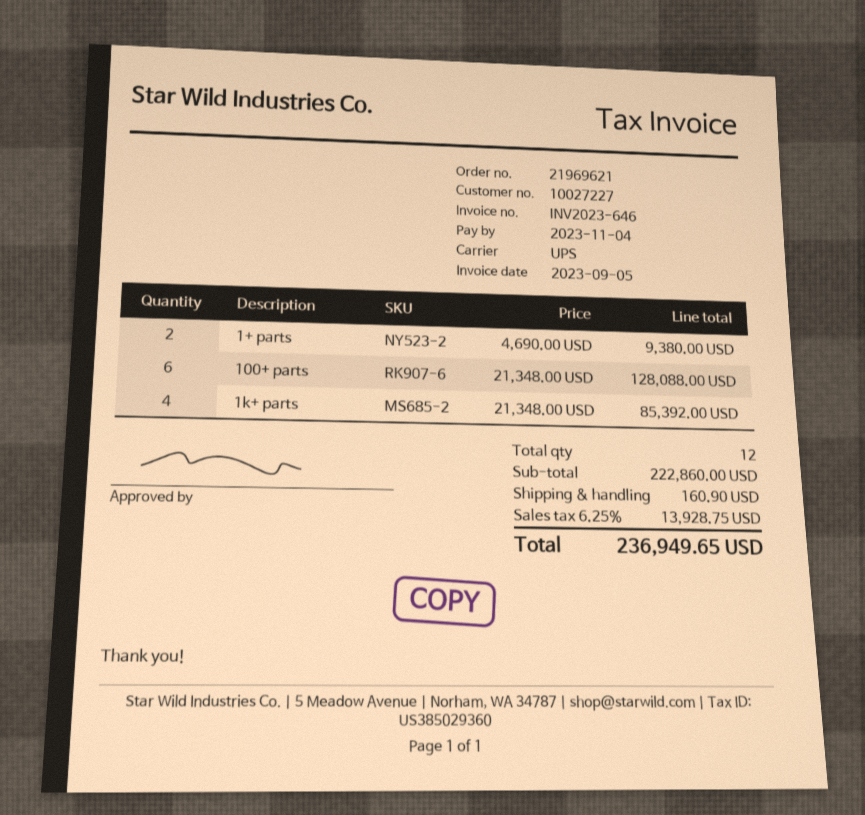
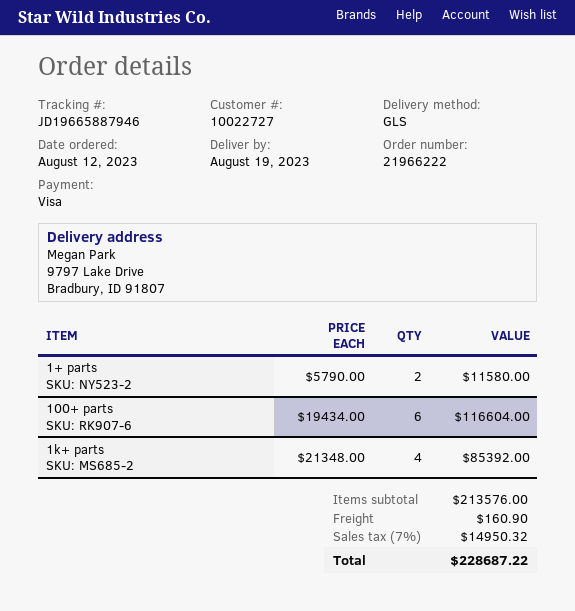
order number: 21969621 -> 21966222
customer number: 10027227 -> 10022727
shipping method: UPS -> GLS
1+ parts: 2 x 4690.00 = 9380.00 -> 2 x 5790.00 = 11580.00
100+ parts: 6 x 21348.00 = 128088.00 -> 6 x 19434.00 = 116604.00
subtotal: 222860.00 -> 213576.00
tax: 6.25% = 13928.75 -> 7% = 14950.32
total: 236949.65 -> 228687.22

